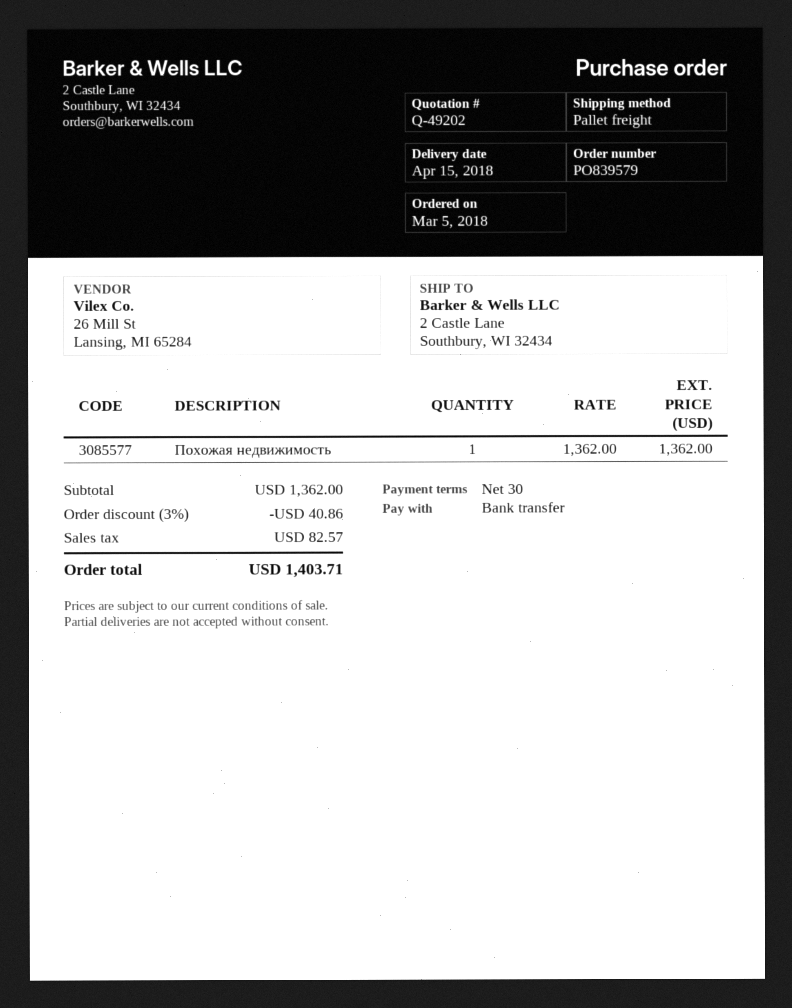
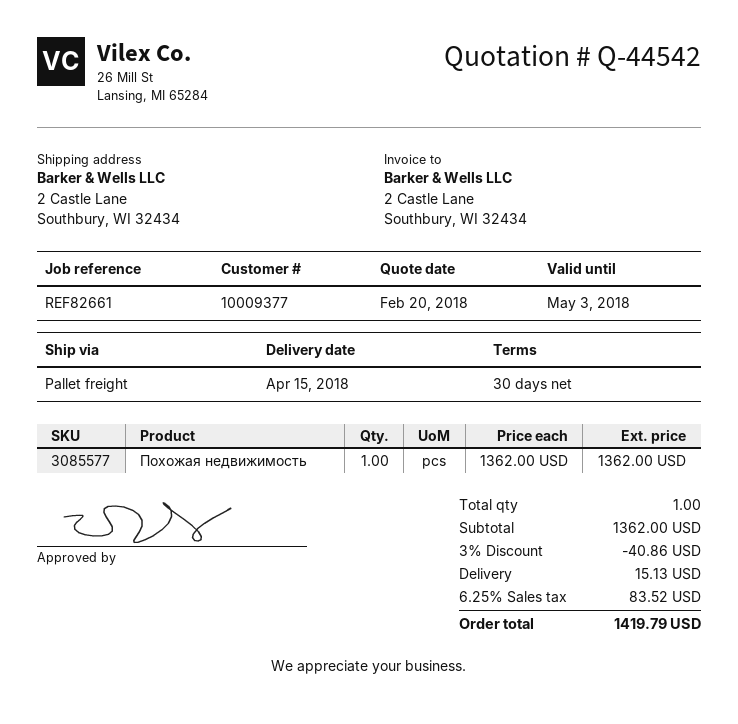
quote number: Q-49202 -> Q-44542
shipping: none -> 15.13
tax: 82.57 -> 83.52
total: 1403.71 -> 1419.79

